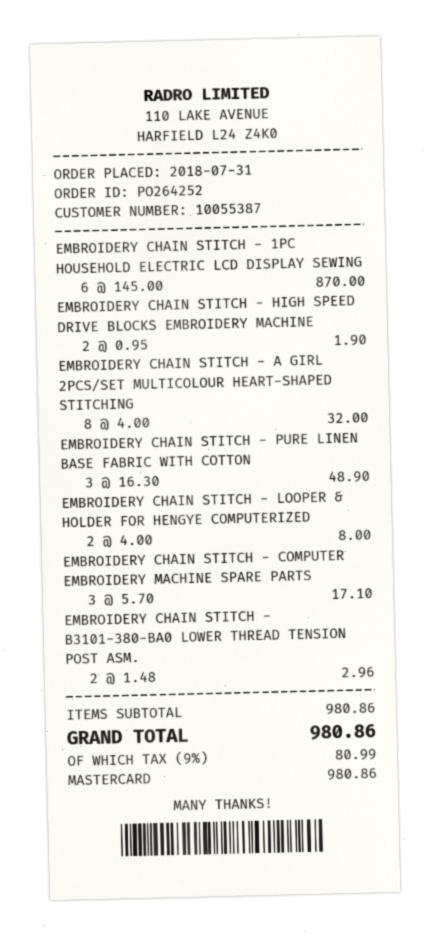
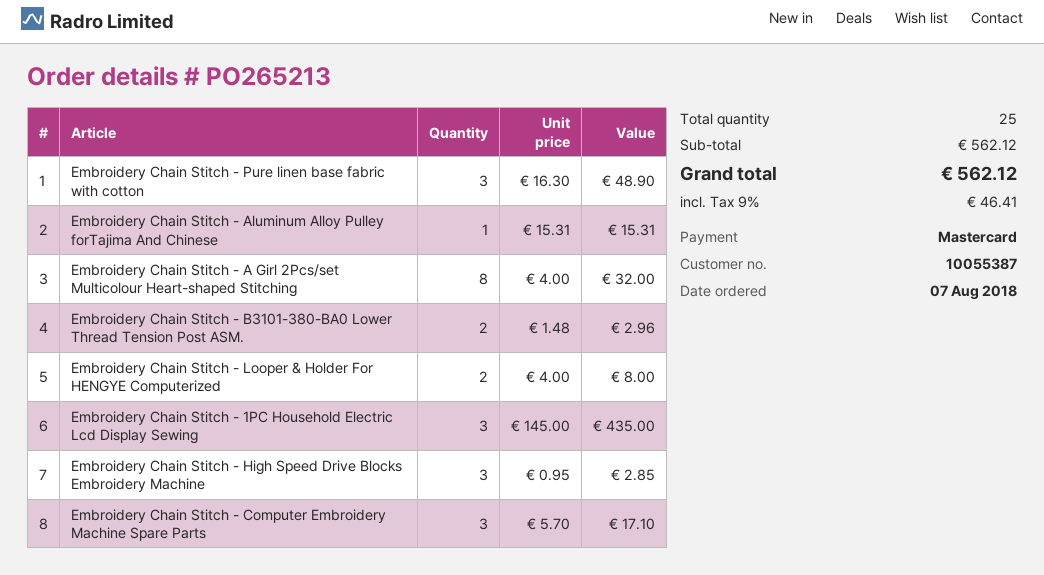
order number: PO264252 -> PO265213
order date: 2018-07-31 -> 2018-08-07
EMBROIDERY CHAIN STITCH - 1PC HOUSEHOLD ELECTRIC LCD DISPLAY SEWING: 6 x 145.00 = 870.00 -> 3 x 145.00 = 435.00
EMBROIDERY CHAIN STITCH - HIGH SPEED DRIVE BLOCKS EMBROIDERY MACHINE: 2 x 0.95 = 1.90 -> 3 x 0.95 = 2.85
Embroidery Chain Stitch - Aluminum Alloy Pulley forTajima And Chinese: none -> 1 x 15.31 = 15.31
subtotal: 980.86 -> 562.12
tax: 9% = 80.99 -> 9% = 46.41
total: 980.86 -> 562.12

